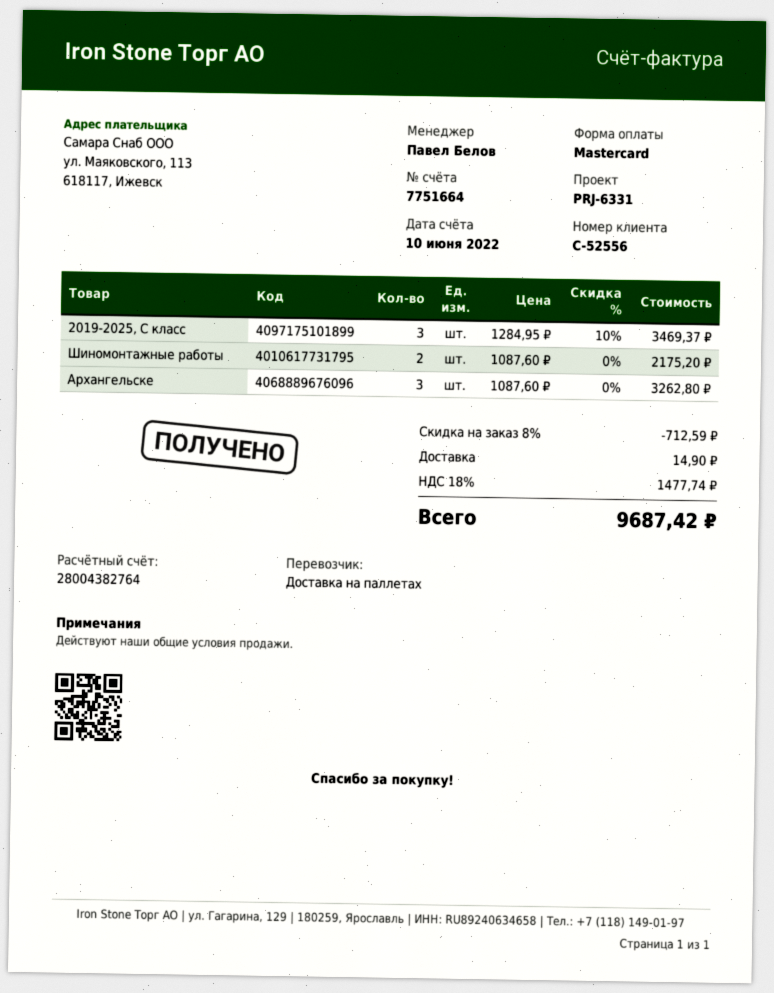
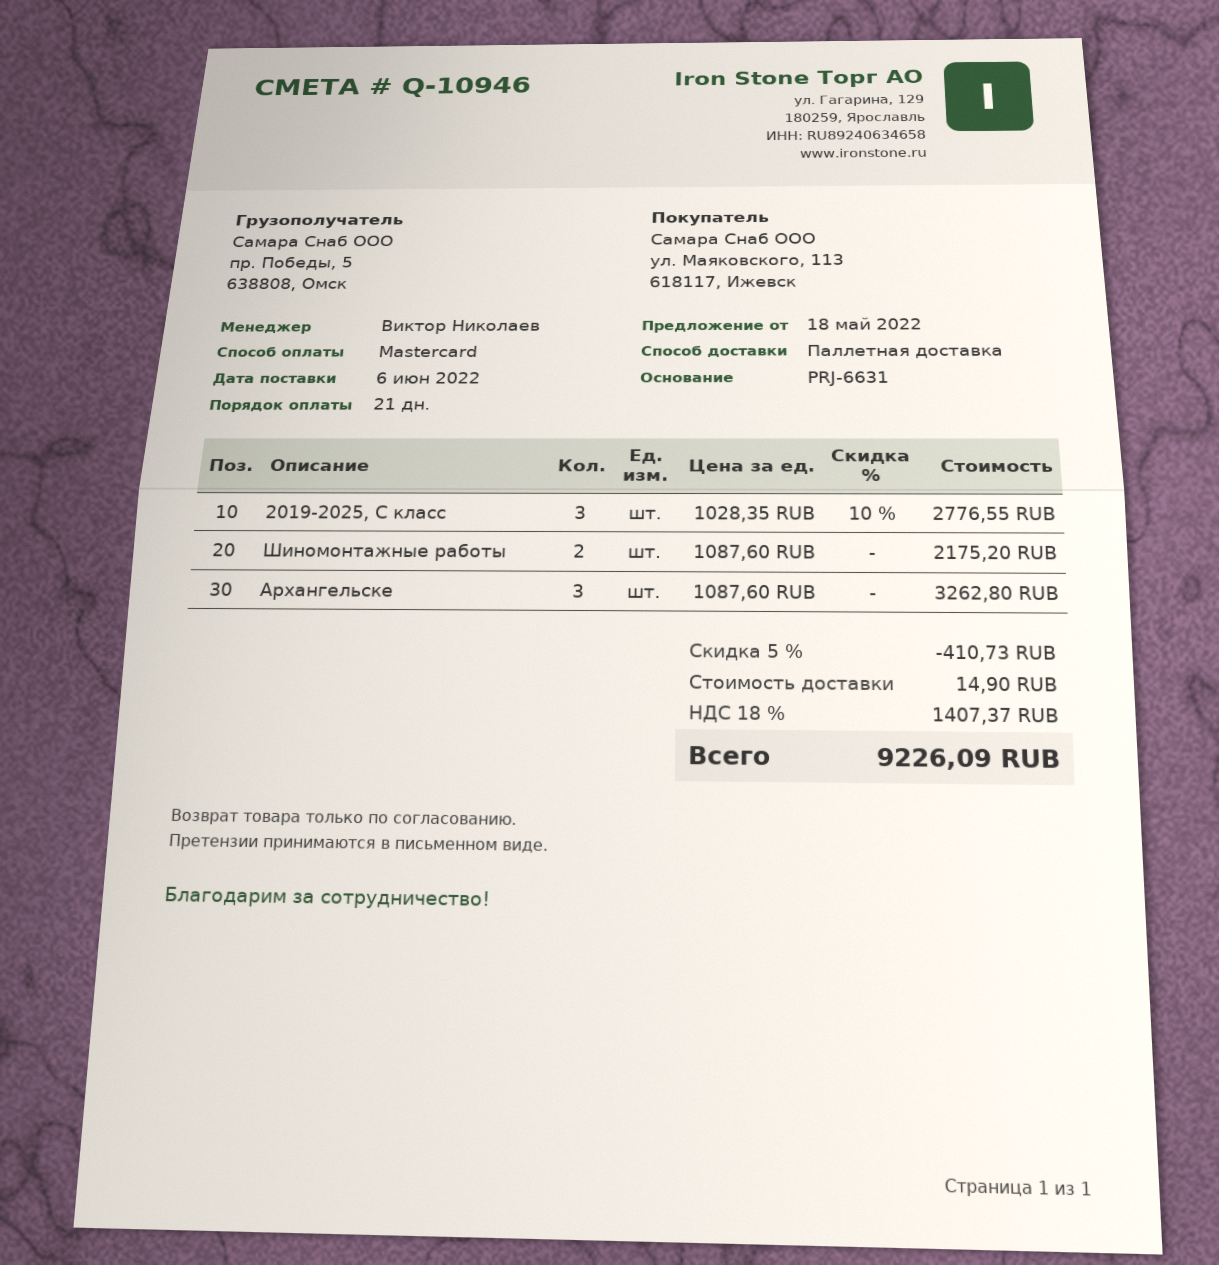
reference: PRJ-6331 -> PRJ-6631
sales rep: Павел Белов -> Виктор Николаев
2019-2025, C класс: 3 x 1284.95 - 10% = 3469.37 -> 3 x 1028.35 - 10% = 2776.55
discount: 8% = 712.59 -> 5% = 410.73
tax: 18% = 1477.74 -> 18% = 1407.37
total: 9687.42 -> 9226.09

